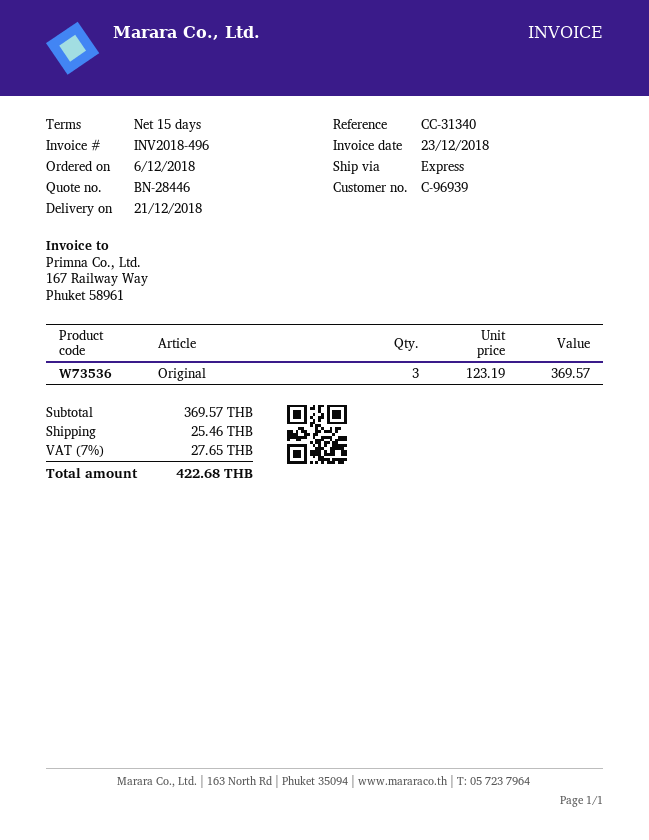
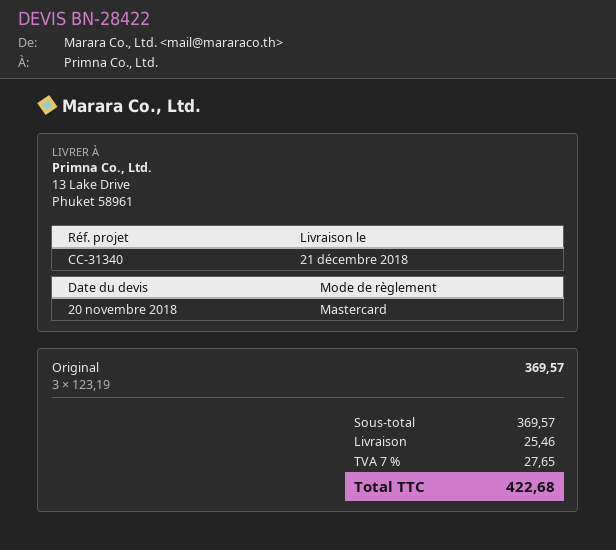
quote number: BN-28446 -> BN-28422

